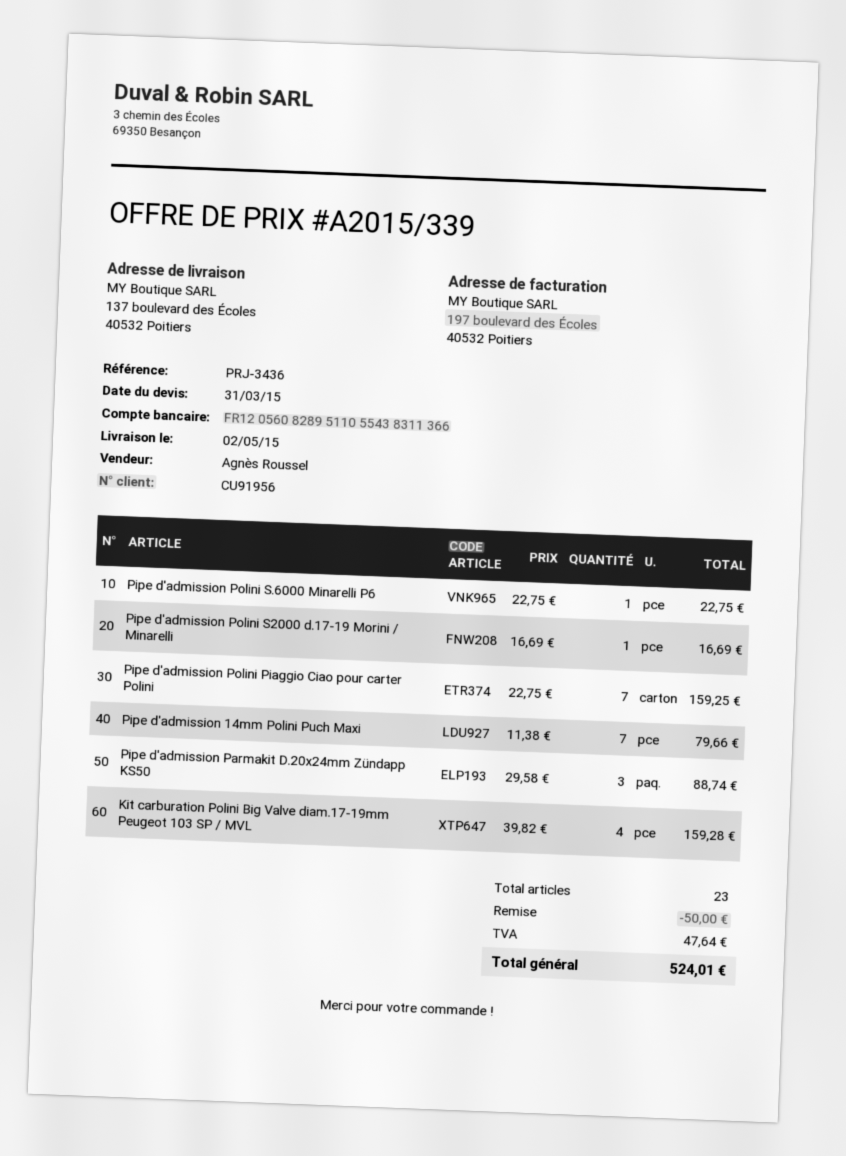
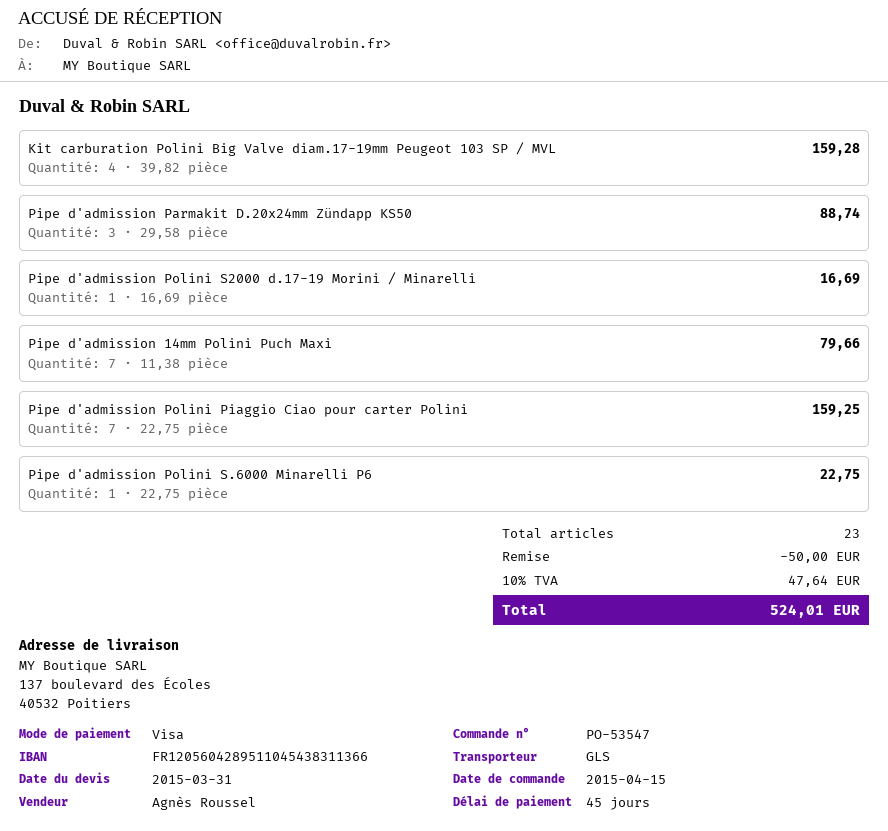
bank account: FR1205608289511055438311366 -> FR1205604289511045438311366

